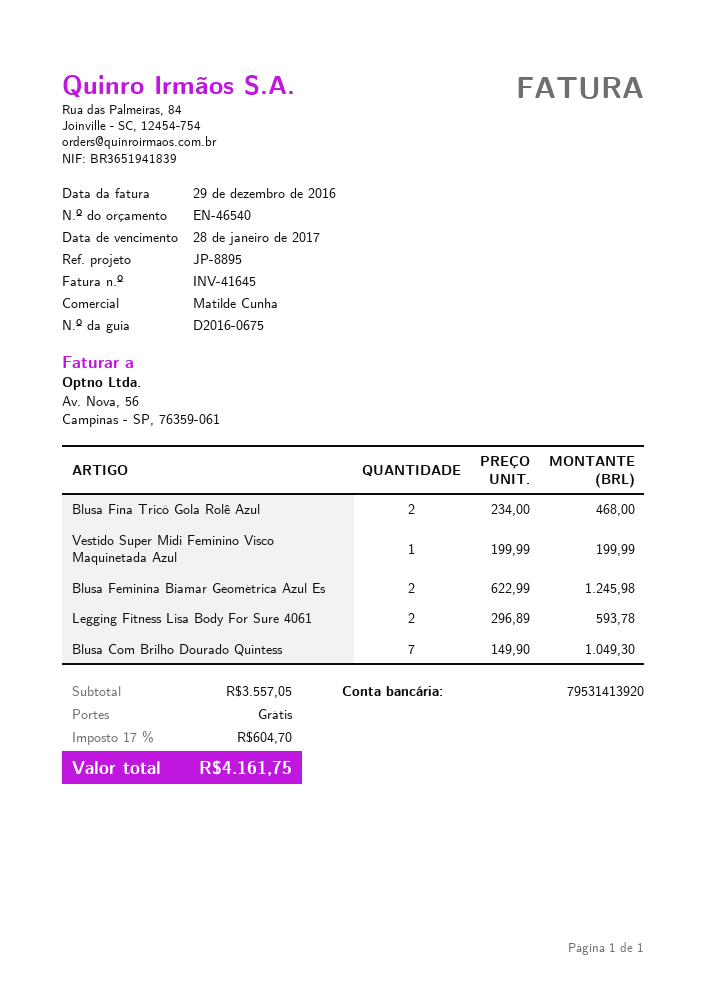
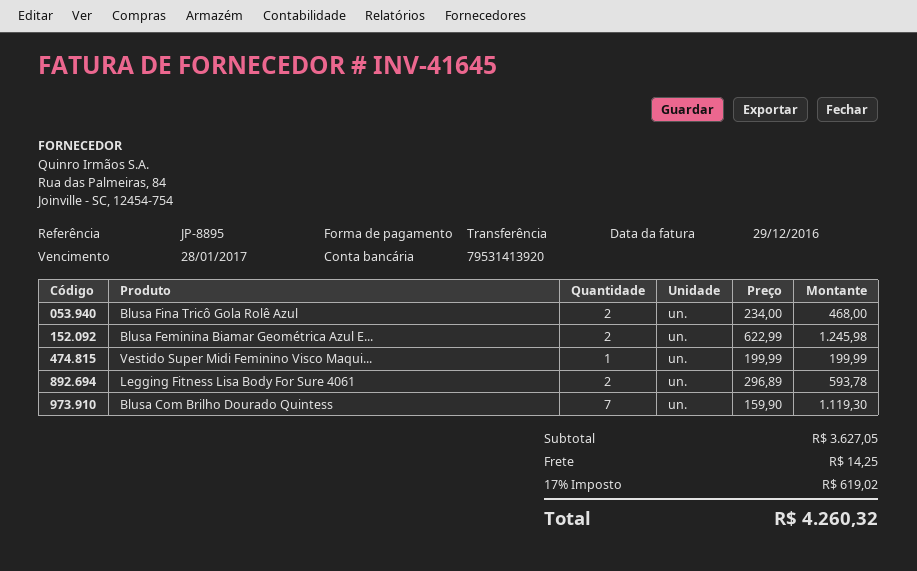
Blusa Com Brilho Dourado Quintess: 7 x 149.90 = 1049.30 -> 7 x 159.90 = 1119.30
subtotal: 3557.05 -> 3627.05
shipping: 0.00 -> 14.25
tax: 17% = 604.70 -> 17% = 619.02
total: 4161.75 -> 4260.32

